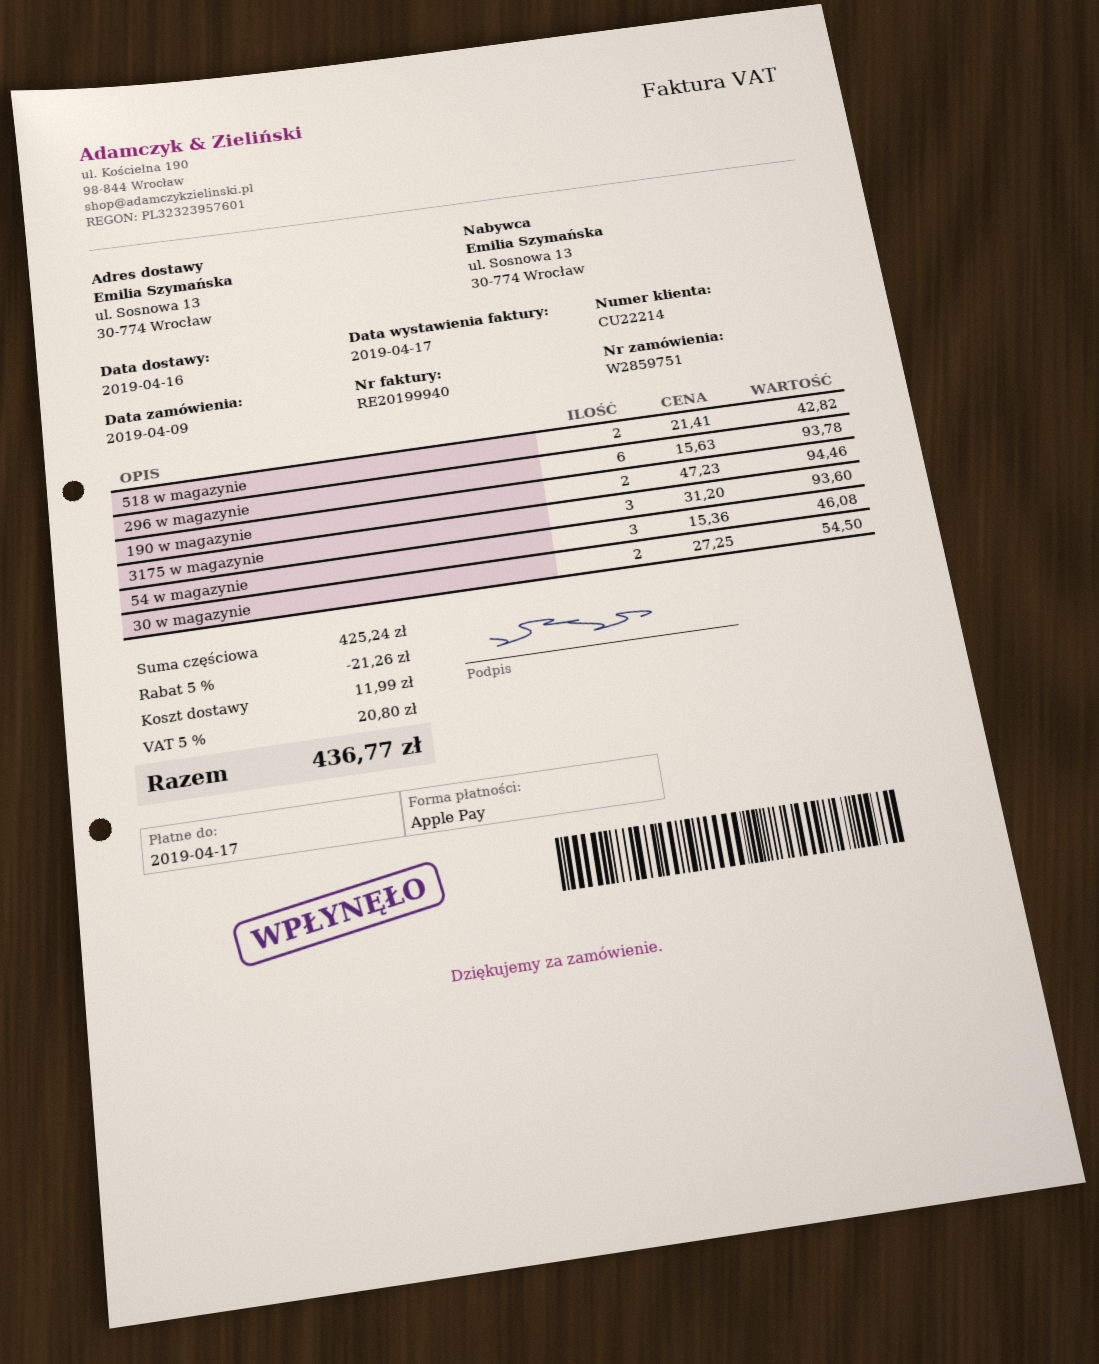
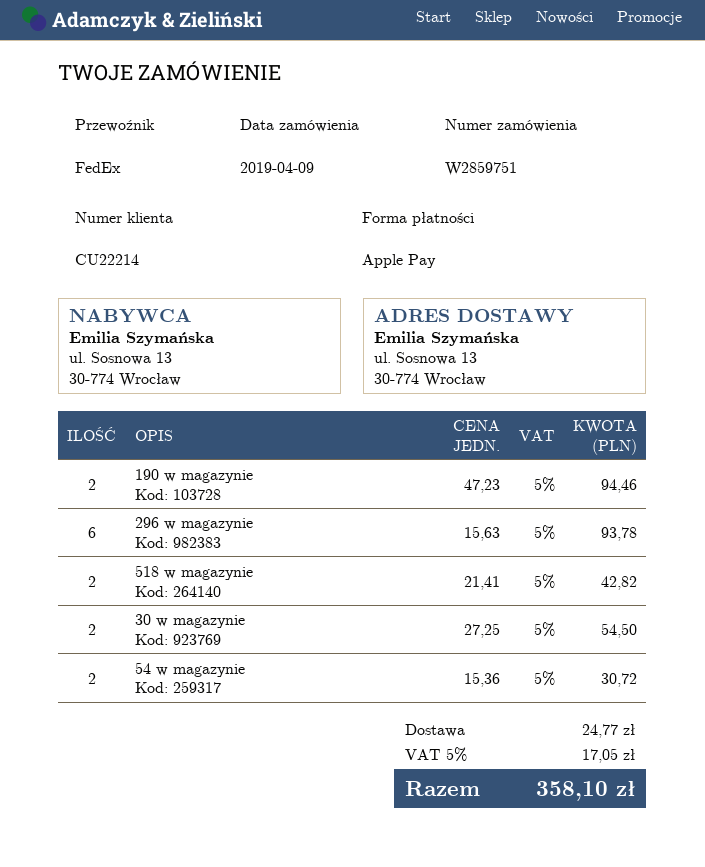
3175 w magazynie: 3 x 31.20 = 93.60 -> none
54 w magazynie: 3 x 15.36 = 46.08 -> 2 x 15.36 = 30.72
discount: 5% = 21.26 -> none
shipping: 11.99 -> 24.77
tax: 5% = 20.80 -> 5% = 17.05
total: 436.77 -> 358.10

